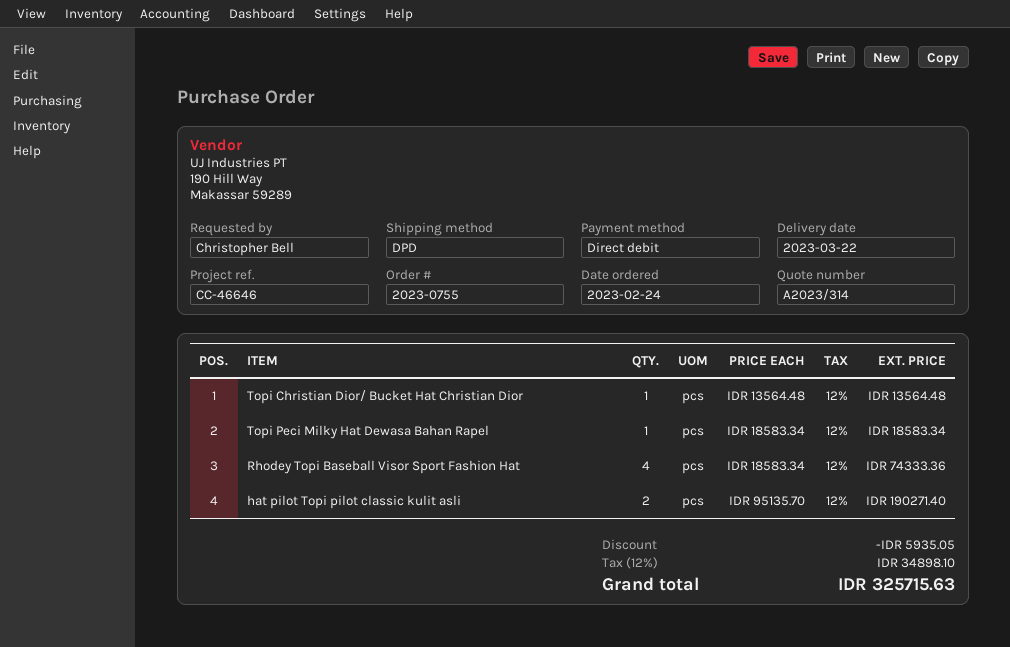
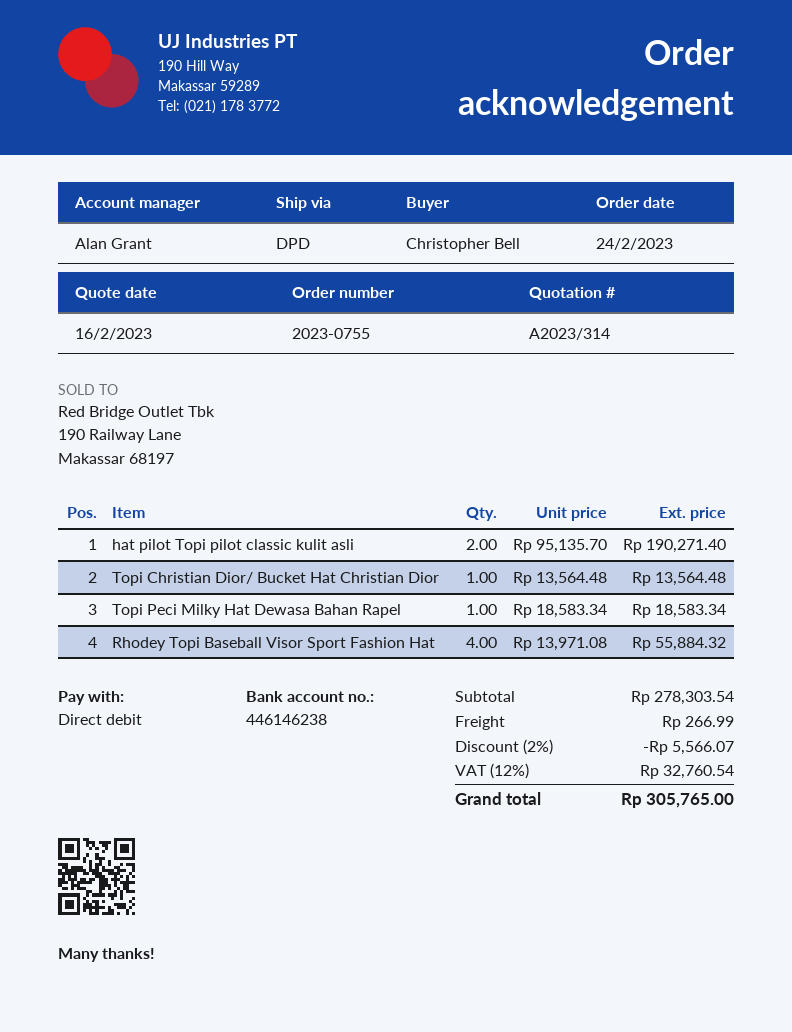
Rhodey Topi Baseball Visor Sport Fashion Hat: 4 x 18583.34 = 74333.36 -> 4 x 13971.08 = 55884.32
discount: 5935.05 -> 5566.07
shipping: none -> 266.99
tax: 12% = 34898.10 -> 12% = 32760.54
total: 325715.63 -> 305765.00

